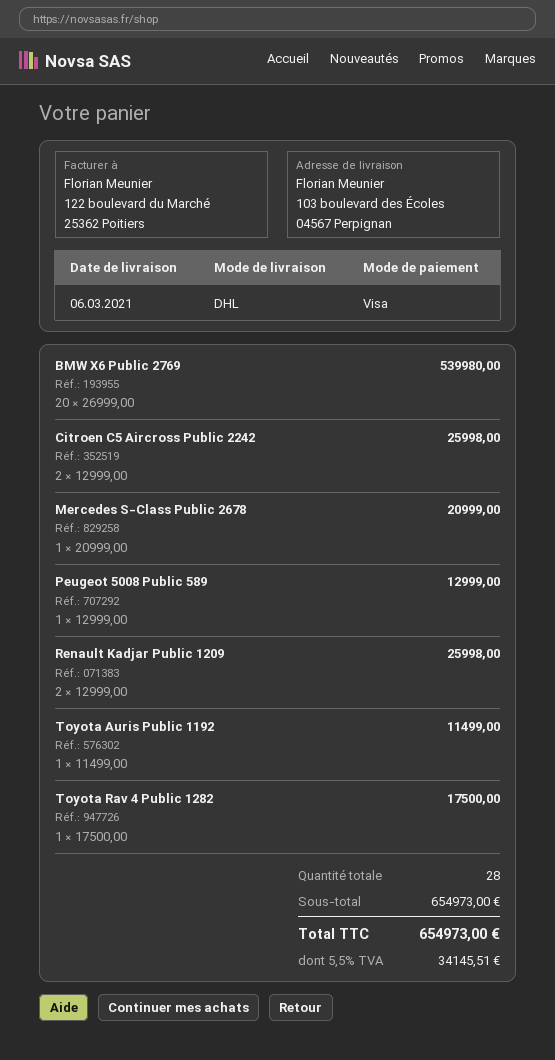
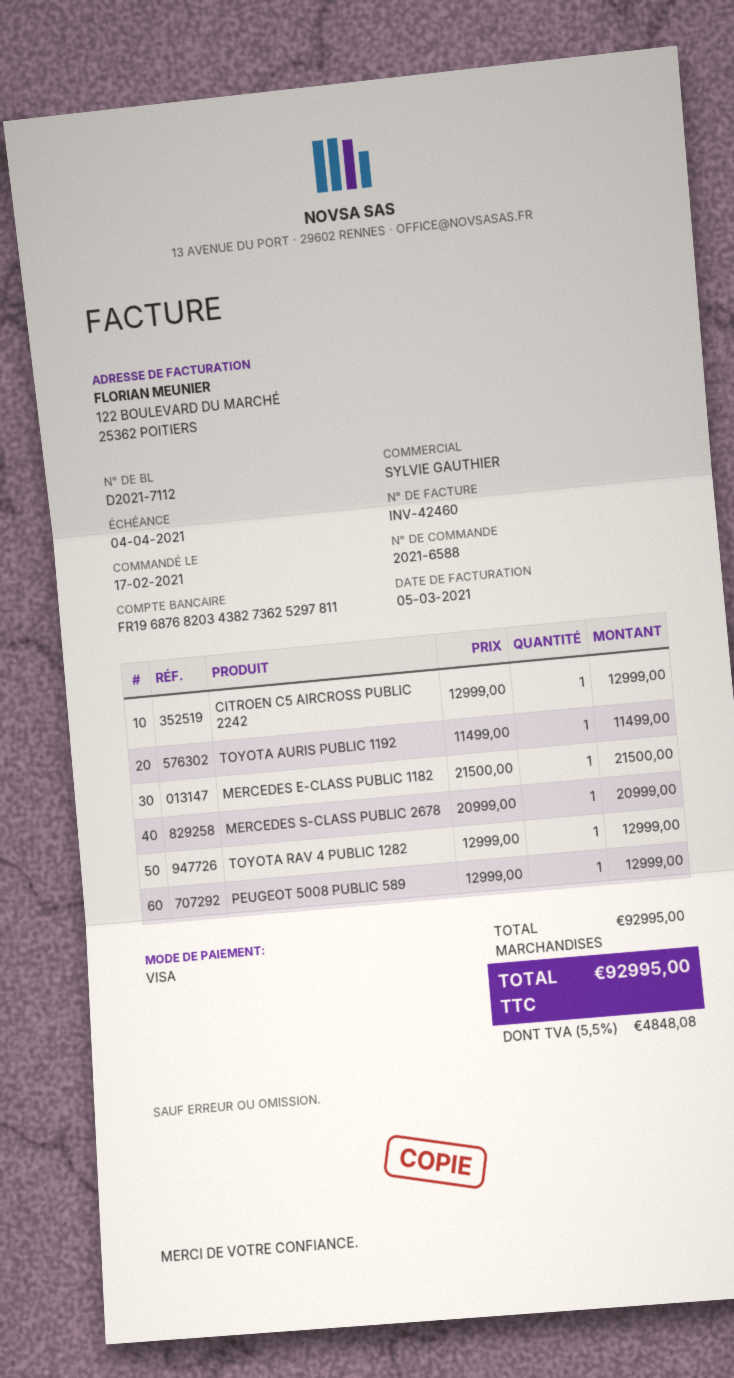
BMW X6 Public 2769: 20 x 26999.00 = 539980.00 -> none
Citroen C5 Aircross Public 2242: 2 x 12999.00 = 25998.00 -> 1 x 12999.00 = 12999.00
Renault Kadjar Public 1209: 2 x 12999.00 = 25998.00 -> none
Toyota Rav 4 Public 1282: 1 x 17500.00 = 17500.00 -> 1 x 12999.00 = 12999.00
MERCEDES E-CLASS PUBLIC 1182: none -> 1 x 21500.00 = 21500.00
subtotal: 654973.00 -> 92995.00
tax: 5.5% = 34145.51 -> 5.5% = 4848.08
total: 654973.00 -> 92995.00

